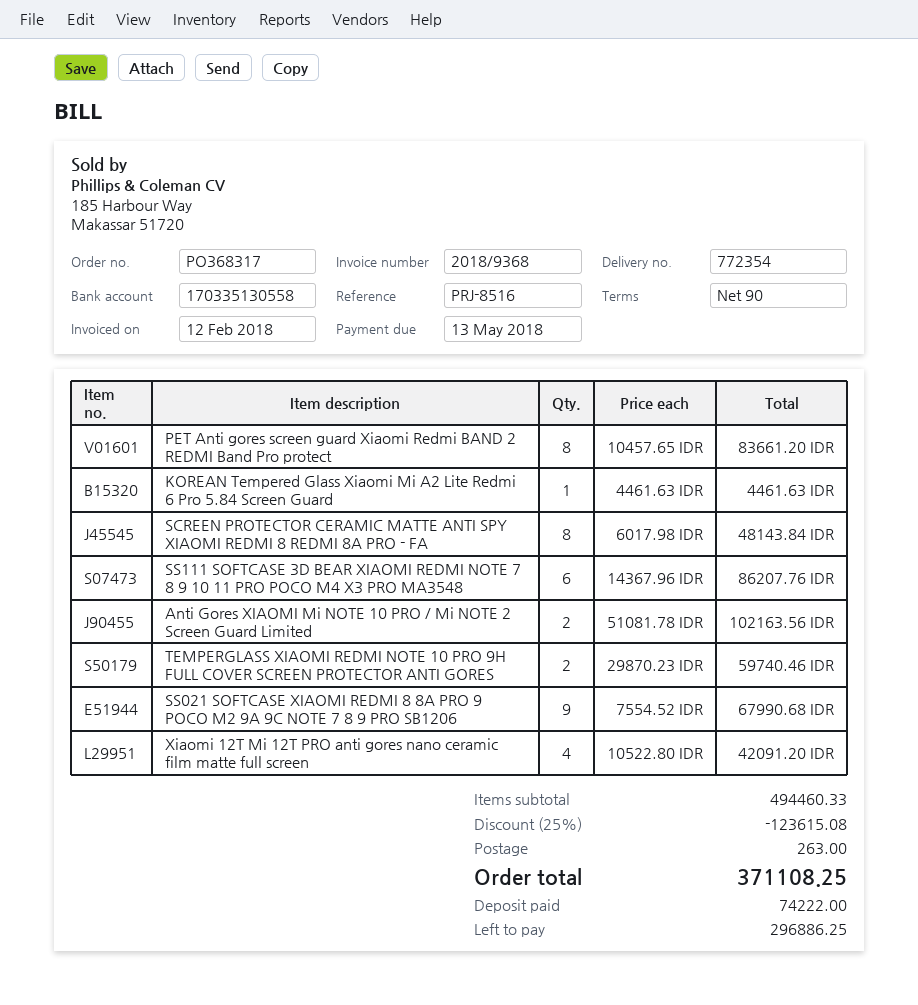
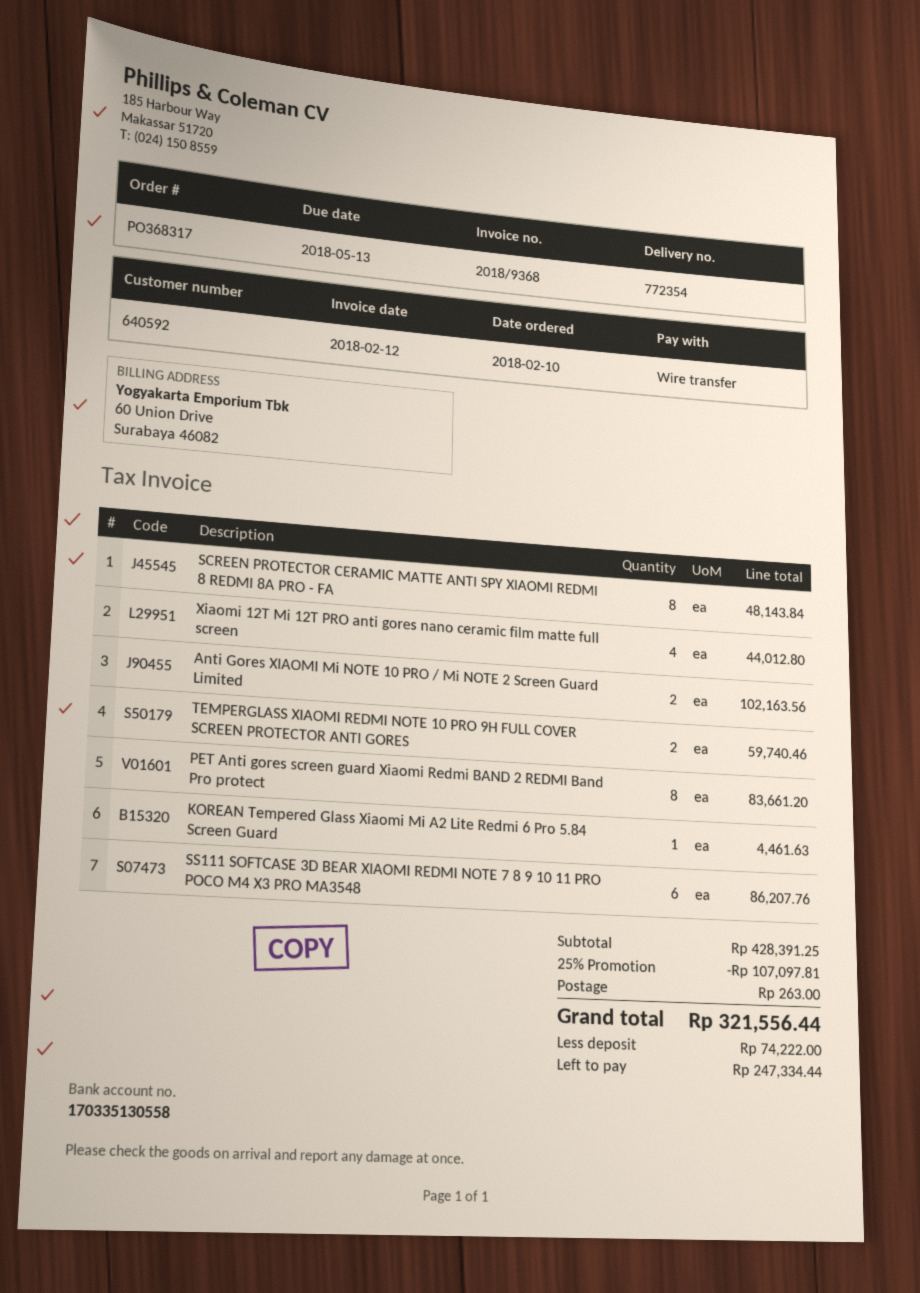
SS021 SOFTCASE XIAOMI REDMI 8 8A PRO 9 POCO M2 9A 9C NOTE 7 8 9 PRO SB1206: 9 for 67990.68 -> none
Xiaomi 12T Mi 12T PRO anti gores nano ceramic film matte full screen: 4 for 42091.20 -> 4 for 44012.80
subtotal: 494460.33 -> 428391.25
discount: 25% = 123615.08 -> 25% = 107097.81
total: 371108.25 -> 321556.44
balance: 296886.25 -> 247334.44

